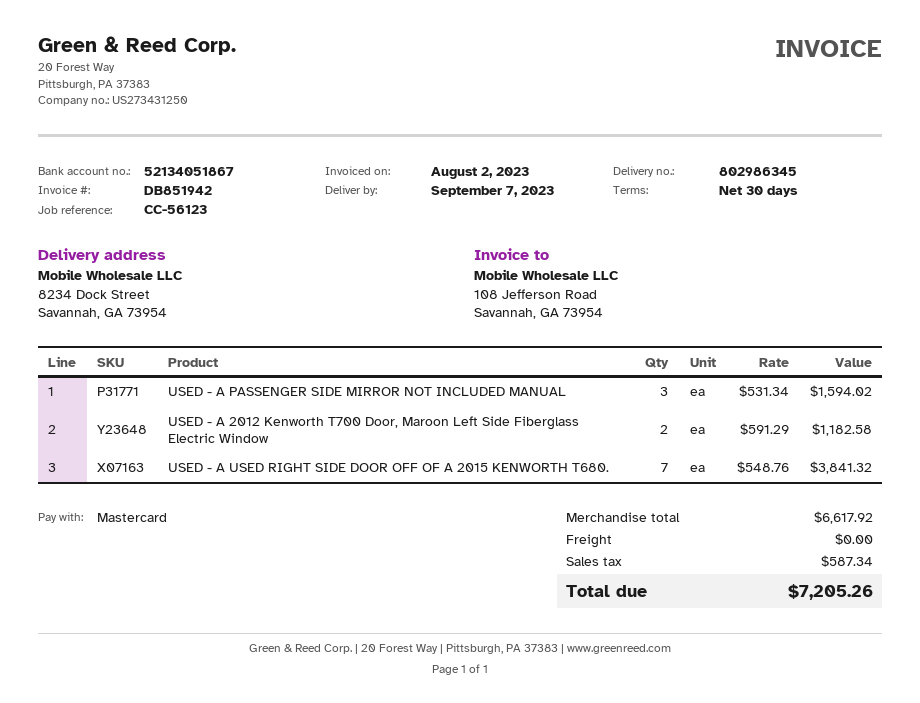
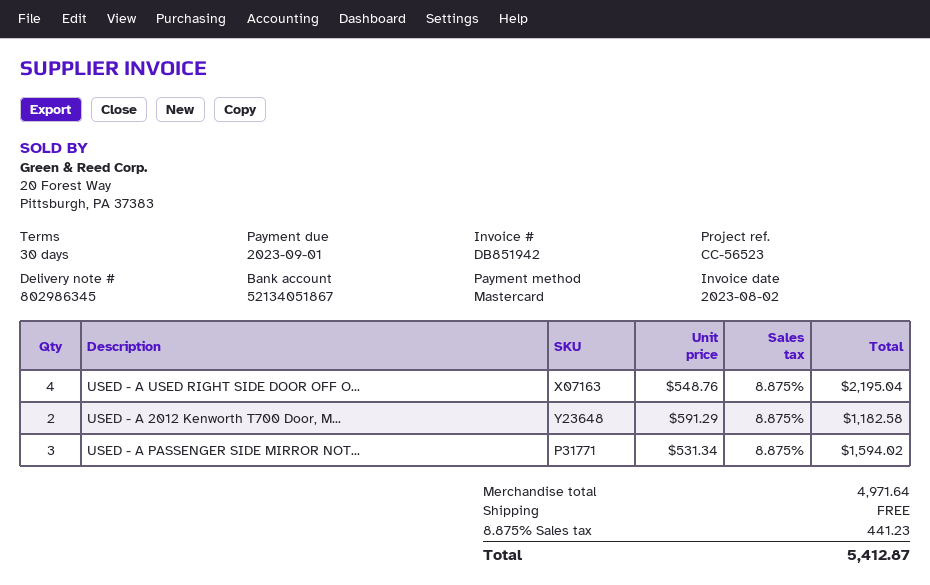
reference: CC-56123 -> CC-56523
USED - A USED RIGHT SIDE DOOR OFF OF A 2015 KENWORTH T680.: 7 x 548.76 = 3841.32 -> 4 x 548.76 = 2195.04
subtotal: 6617.92 -> 4971.64
tax: 587.34 -> 441.23
total: 7205.26 -> 5412.87

